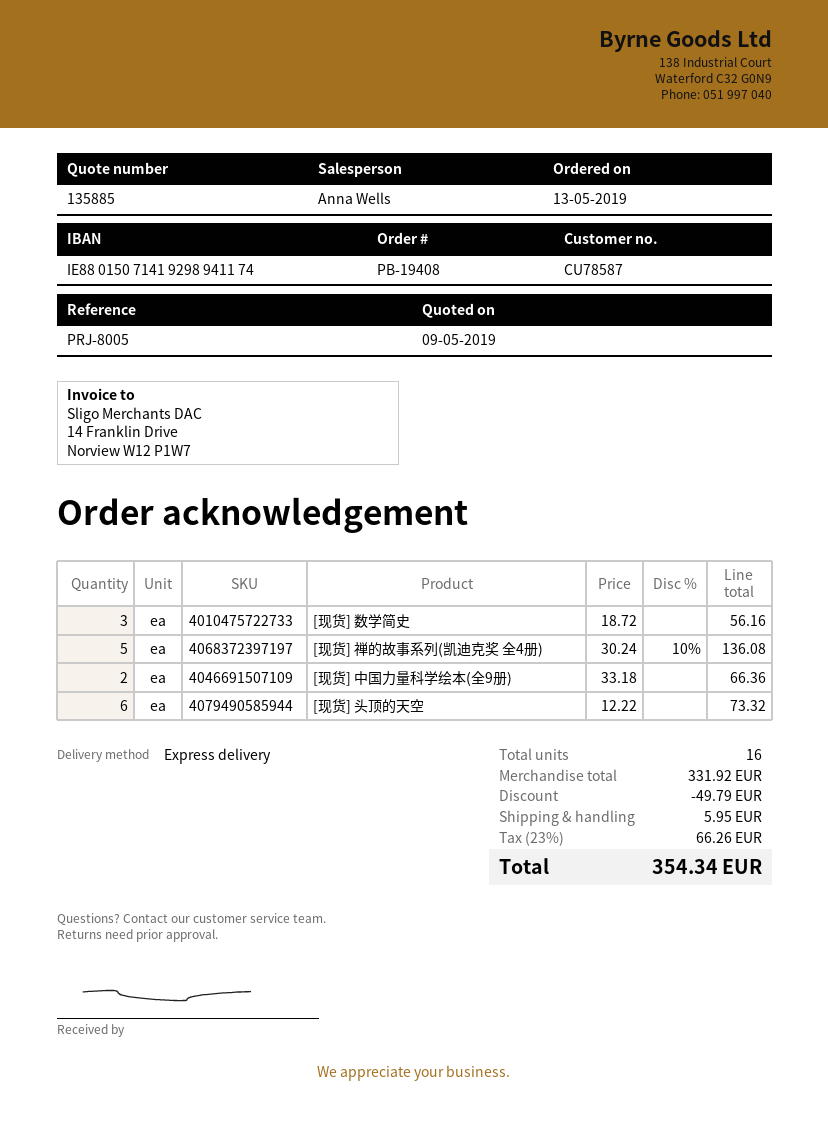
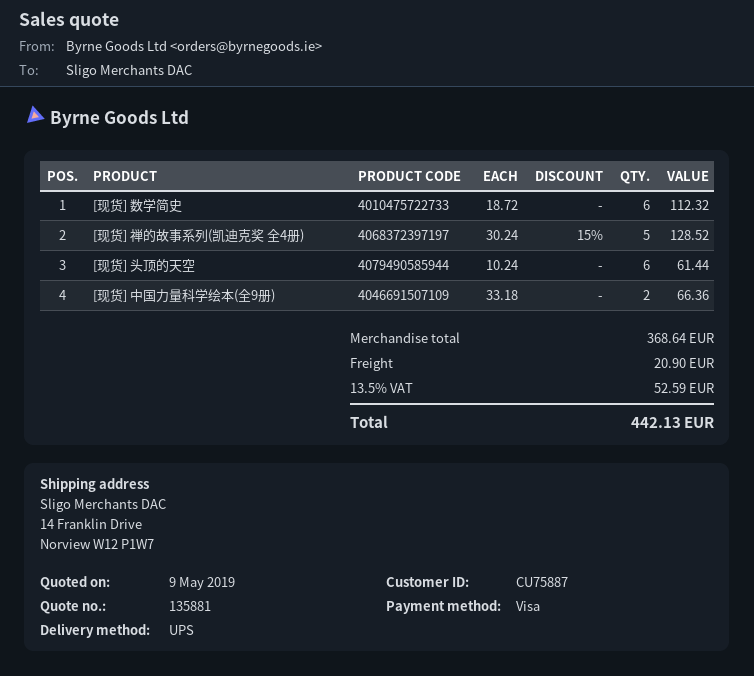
quote number: 135885 -> 135881
customer number: CU78587 -> CU75887
shipping method: express -> UPS
[现货] 数学简史: 3 x 18.72 = 56.16 -> 6 x 18.72 = 112.32
[现货] 禅的故事系列(凯迪克奖 全4册): 5 x 30.24 - 10% = 136.08 -> 5 x 30.24 - 15% = 128.52
[现货] 头顶的天空: 6 x 12.22 = 73.32 -> 6 x 10.24 = 61.44
subtotal: 331.92 -> 368.64
discount: 49.79 -> none
shipping: 5.95 -> 20.90
tax: 23% = 66.26 -> 13.5% = 52.59
total: 354.34 -> 442.13

